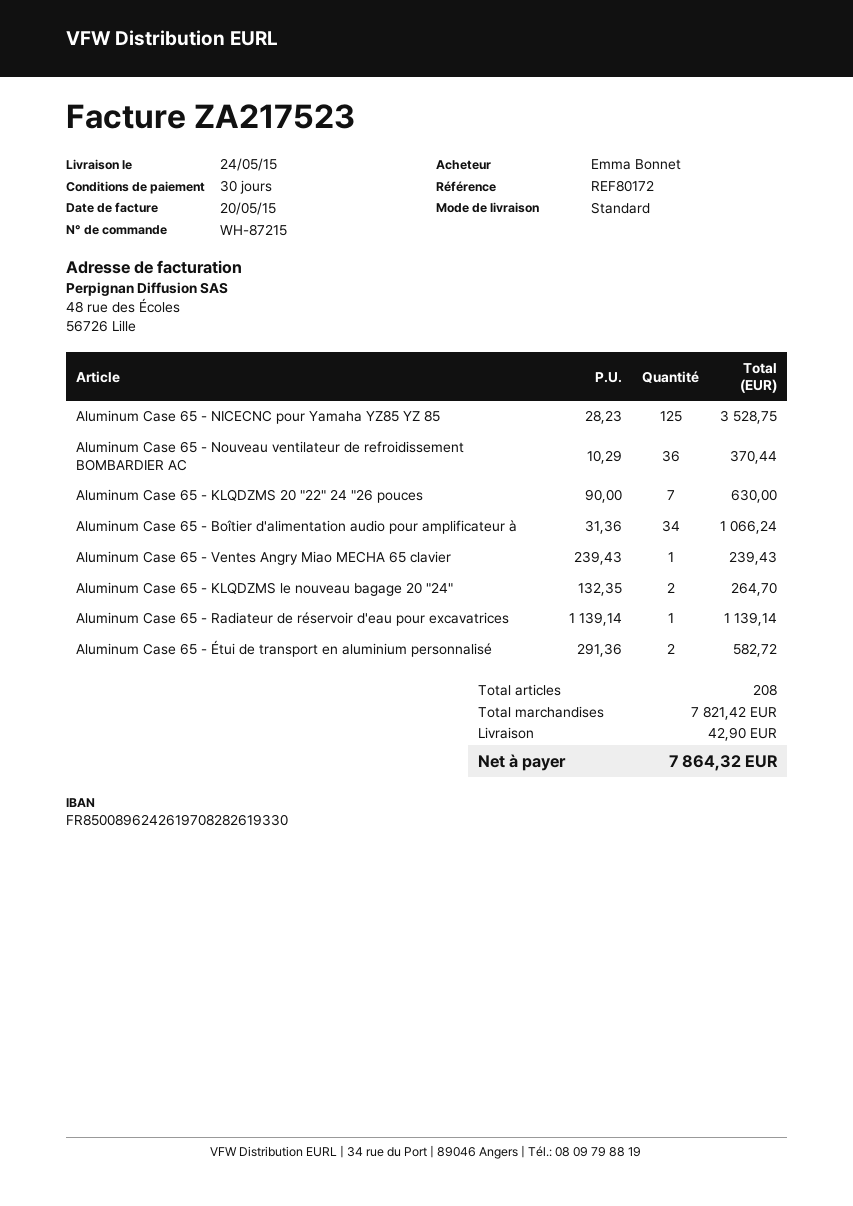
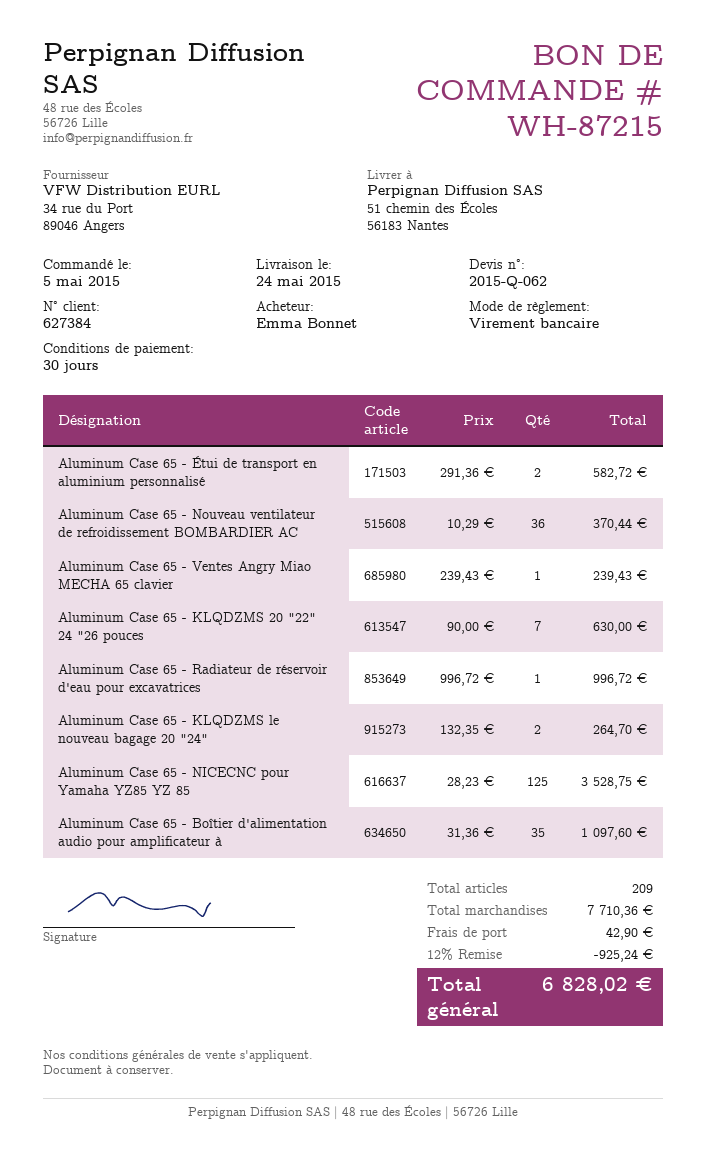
Aluminum Case 65 - Boîtier d'alimentation audio pour amplificateur à: 34 x 31.36 = 1066.24 -> 35 x 31.36 = 1097.60
Aluminum Case 65 - Radiateur de réservoir d'eau pour excavatrices: 1 x 1139.14 = 1139.14 -> 1 x 996.72 = 996.72
total quantity: 208 -> 209
subtotal: 7821.42 -> 7710.36
discount: none -> 12% = 925.24
total: 7864.32 -> 6828.02

